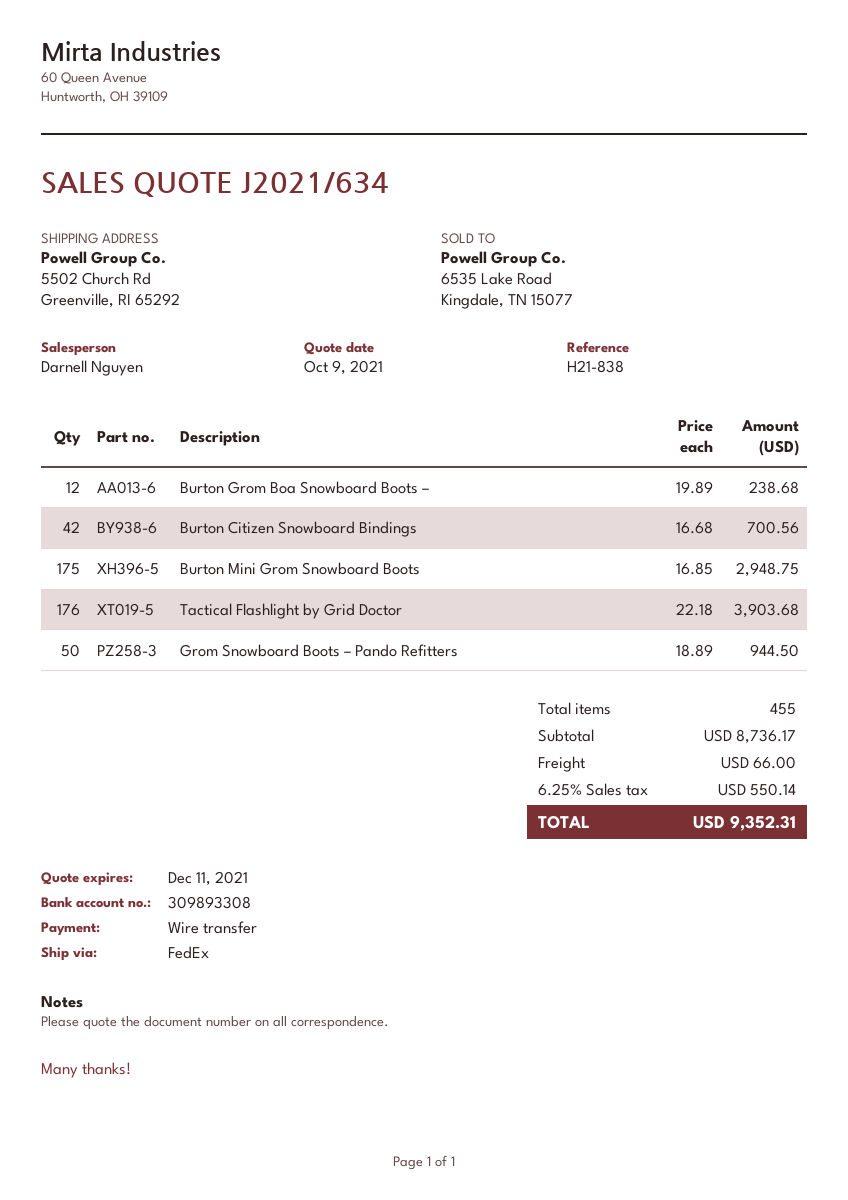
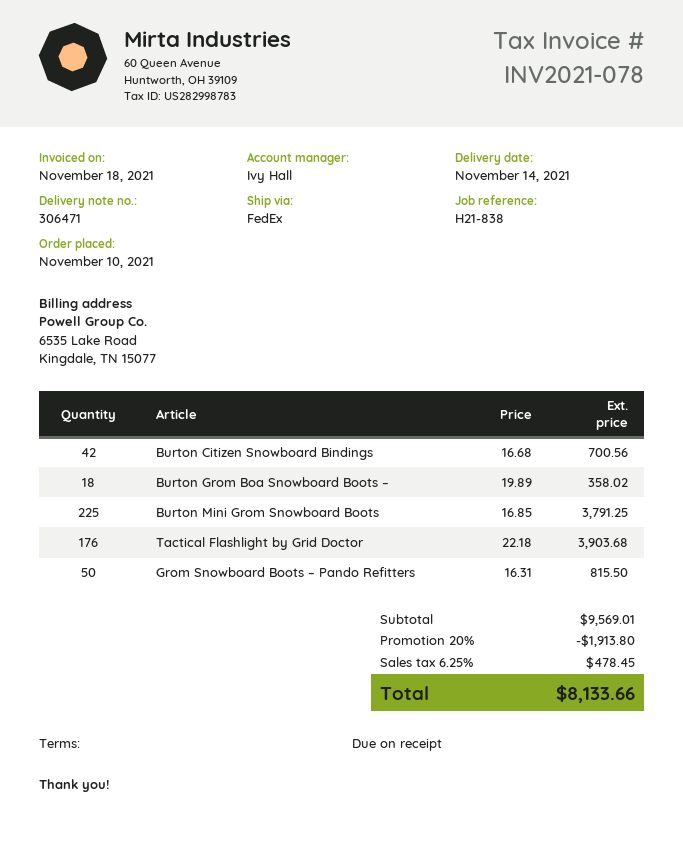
sales rep: Darnell Nguyen -> Ivy Hall
Burton Grom Boa Snowboard Boots –: 12 x 19.89 = 238.68 -> 18 x 19.89 = 358.02
Burton Mini Grom Snowboard Boots: 175 x 16.85 = 2948.75 -> 225 x 16.85 = 3791.25
Grom Snowboard Boots – Pando Refitters: 50 x 18.89 = 944.50 -> 50 x 16.31 = 815.50
subtotal: 8736.17 -> 9569.01
discount: none -> 20% = 1913.80
shipping: 66.00 -> none
tax: 6.25% = 550.14 -> 6.25% = 478.45
total: 9352.31 -> 8133.66

